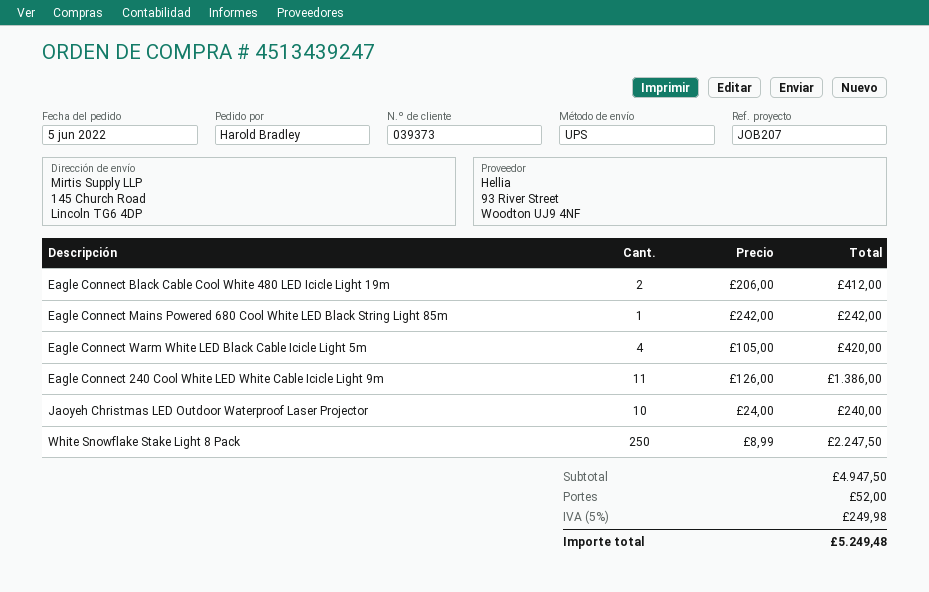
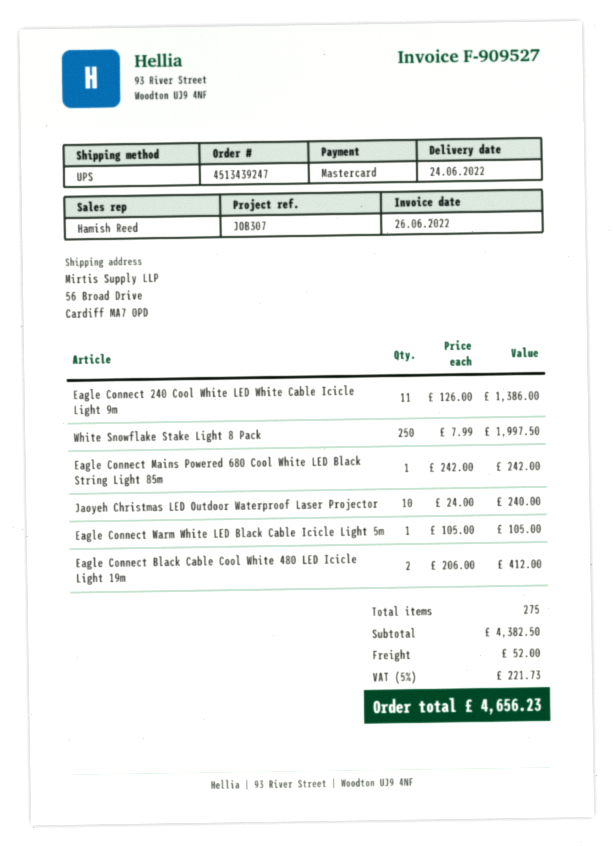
reference: JOB207 -> JOB307
ship to: 145 Church Road, Lincoln TG6 4DP -> 56 Broad Drive, Cardiff MA7 0PD
Eagle Connect Warm White LED Black Cable Icicle Light 5m: 4 x 105.00 = 420.00 -> 1 x 105.00 = 105.00
White Snowflake Stake Light 8 Pack: 250 x 8.99 = 2247.50 -> 250 x 7.99 = 1997.50
subtotal: 4947.50 -> 4382.50
tax: 5% = 249.98 -> 5% = 221.73
total: 5249.48 -> 4656.23

